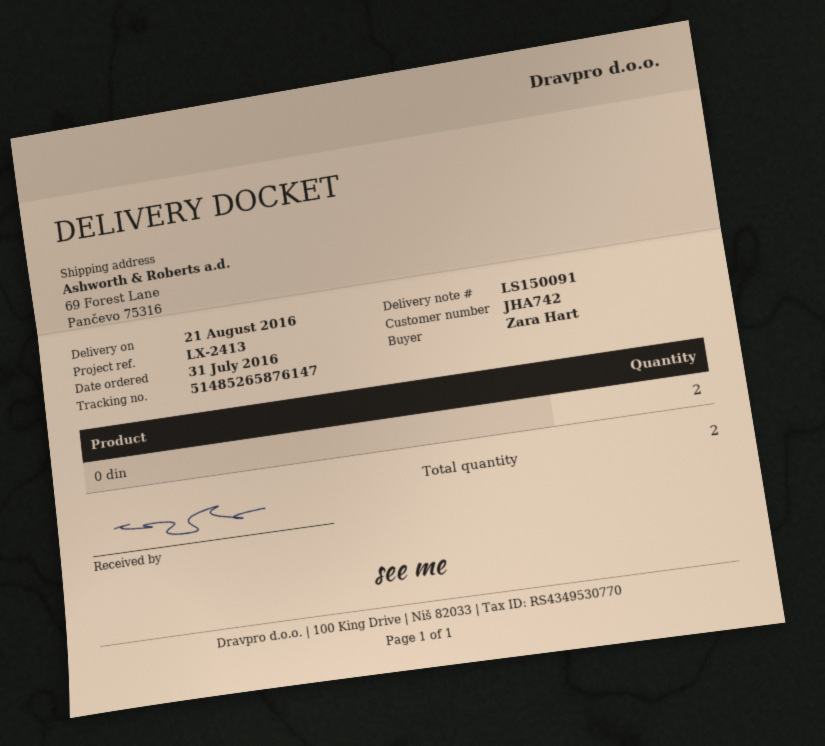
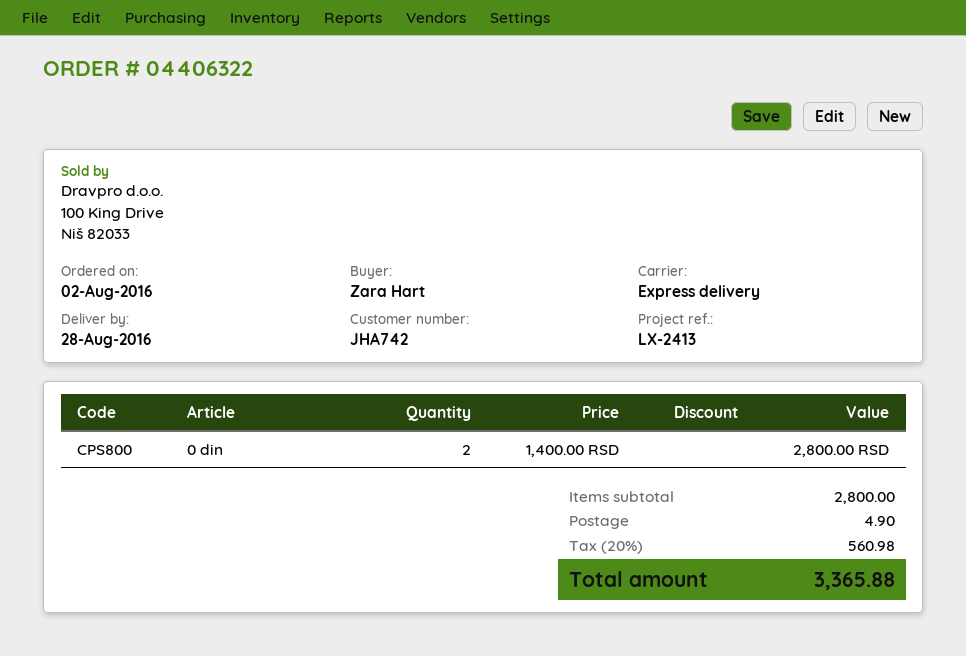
order date: 2016-07-31 -> 2016-08-02
delivery date: 2016-08-21 -> 2016-08-28

